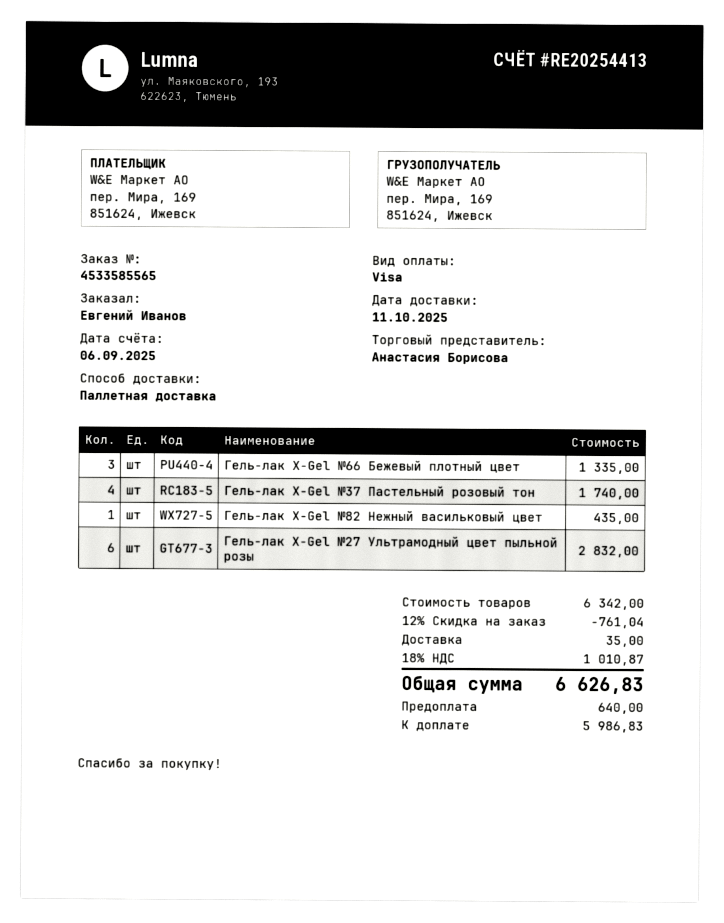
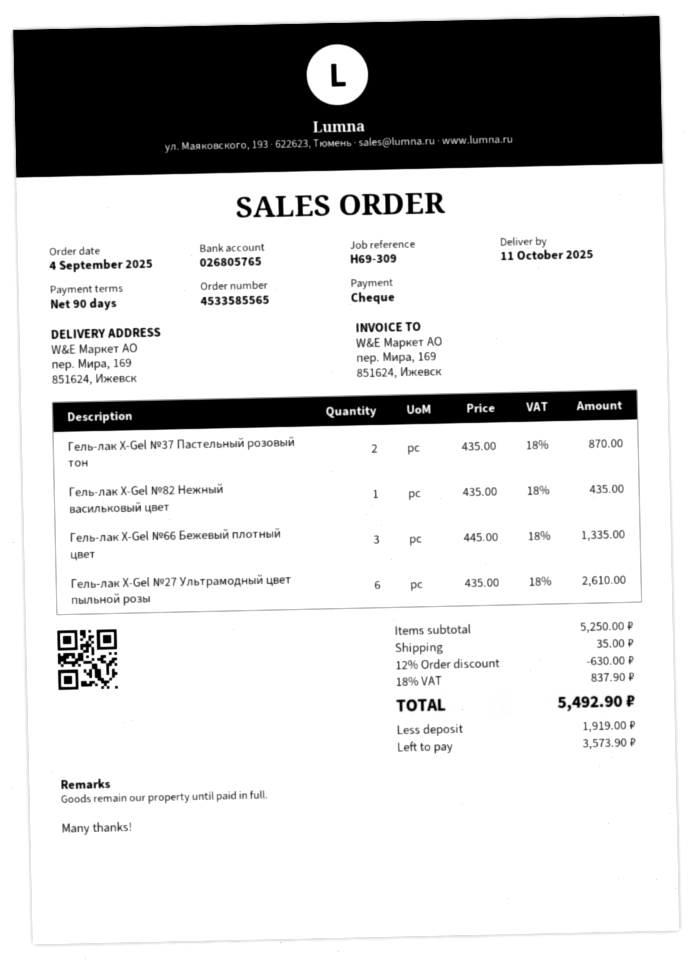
payment method: Visa -> cheque
Гель-лак X-Gel №37 Пастельный розовый тон: 4 for 1740.00 -> 2 for 870.00
Гель-лак X-Gel №27 Ультрамодный цвет пыльной розы: 6 for 2832.00 -> 6 for 2610.00
subtotal: 6342.00 -> 5250.00
discount: 12% = 761.04 -> 12% = 630.00
tax: 18% = 1010.87 -> 18% = 837.90
total: 6626.83 -> 5492.90
deposit: 640.00 -> 1919.00
balance: 5986.83 -> 3573.90

